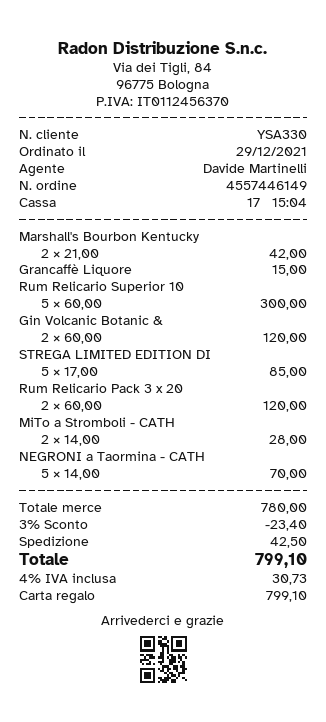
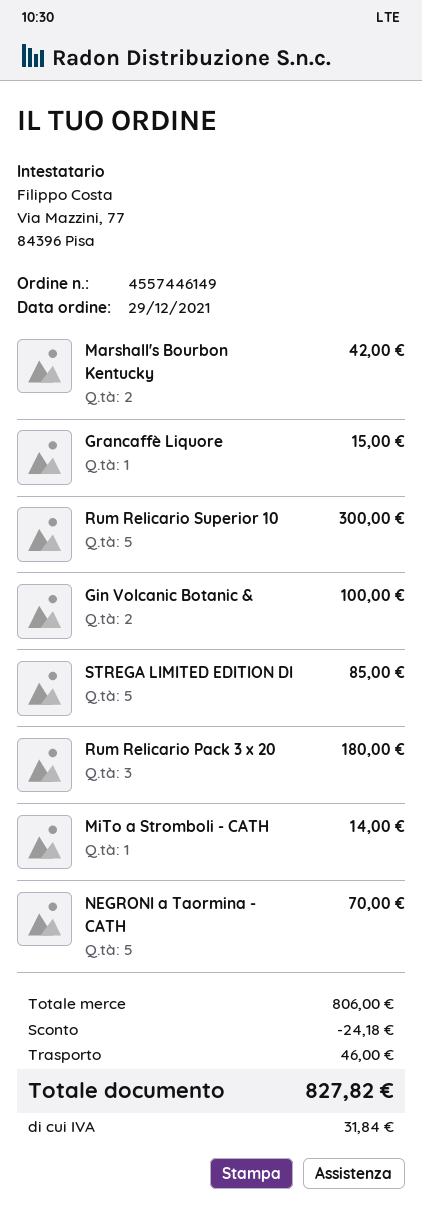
Gin Volcanic Botanic &: 2 for 120.00 -> 2 for 100.00
Rum Relicario Pack 3 x 20: 2 for 120.00 -> 3 for 180.00
MiTo a Stromboli - CATH: 2 for 28.00 -> 1 for 14.00
subtotal: 780.00 -> 806.00
discount: 23.40 -> 24.18
shipping: 42.50 -> 46.00
tax: 30.73 -> 31.84
total: 799.10 -> 827.82

